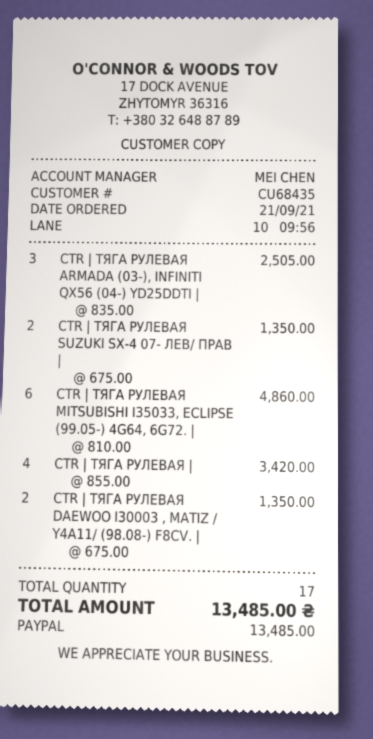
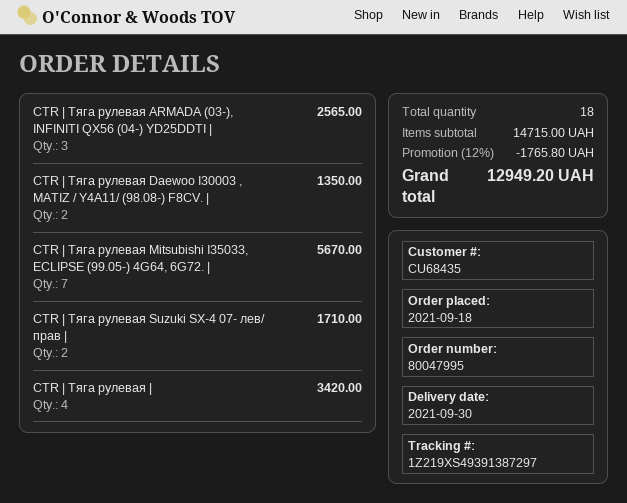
order date: 2021-09-21 -> 2021-09-18
CTR | ТЯГА РУЛЕВАЯ ARMADA (03-), INFINITI QX56 (04-) YD25DDTI |: 3 for 2505.00 -> 3 for 2565.00
CTR | ТЯГА РУЛЕВАЯ SUZUKI SX-4 07- ЛЕВ/ ПРАВ |: 2 for 1350.00 -> 2 for 1710.00
CTR | ТЯГА РУЛЕВАЯ MITSUBISHI I35033, ECLIPSE (99.05-) 4G64, 6G72. |: 6 for 4860.00 -> 7 for 5670.00
total quantity: 17 -> 18
discount: none -> 12% = 1765.80
total: 13485.00 -> 12949.20

